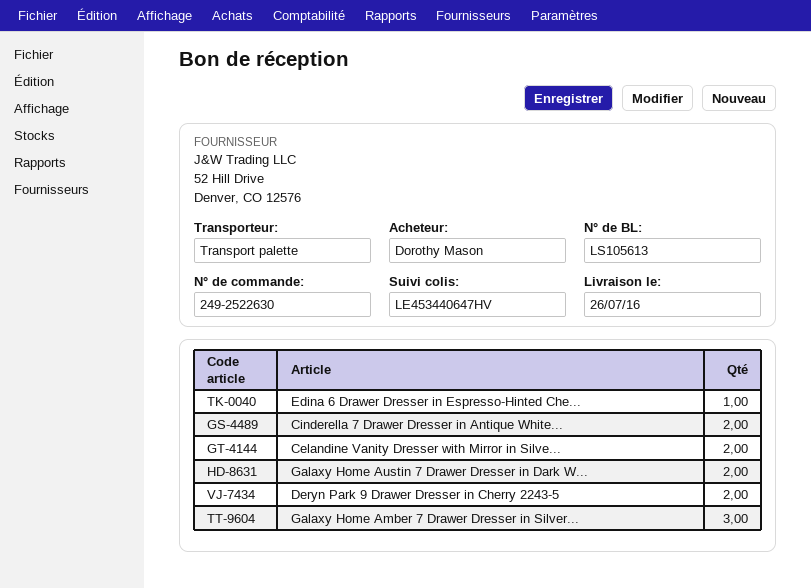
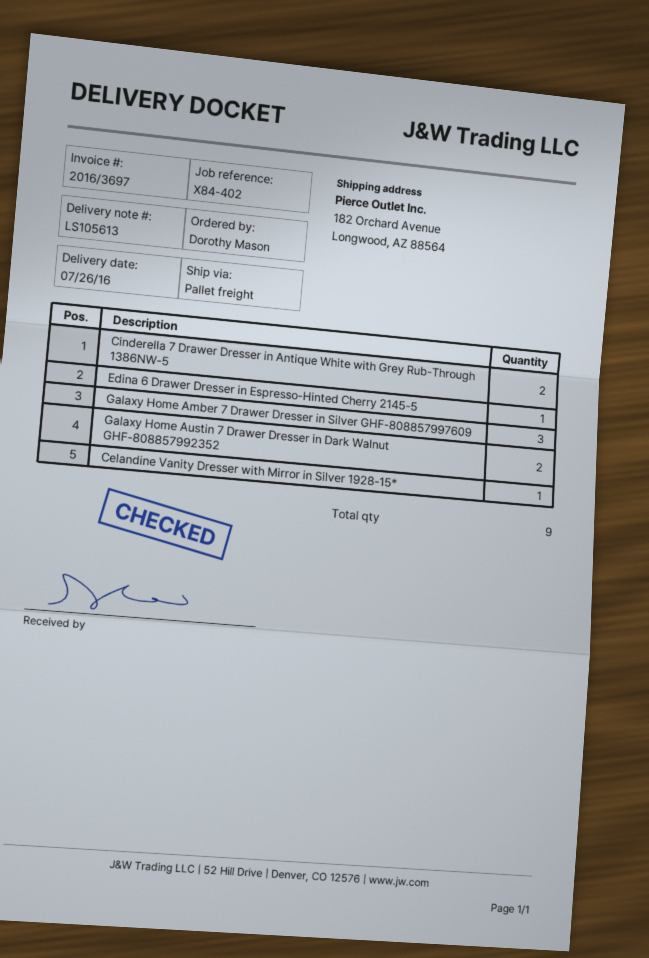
Celandine Vanity Dresser with Mirror in Silve...: 2 -> 1
Deryn Park 9 Drawer Dresser in Cherry 2243-5: 2 -> none

